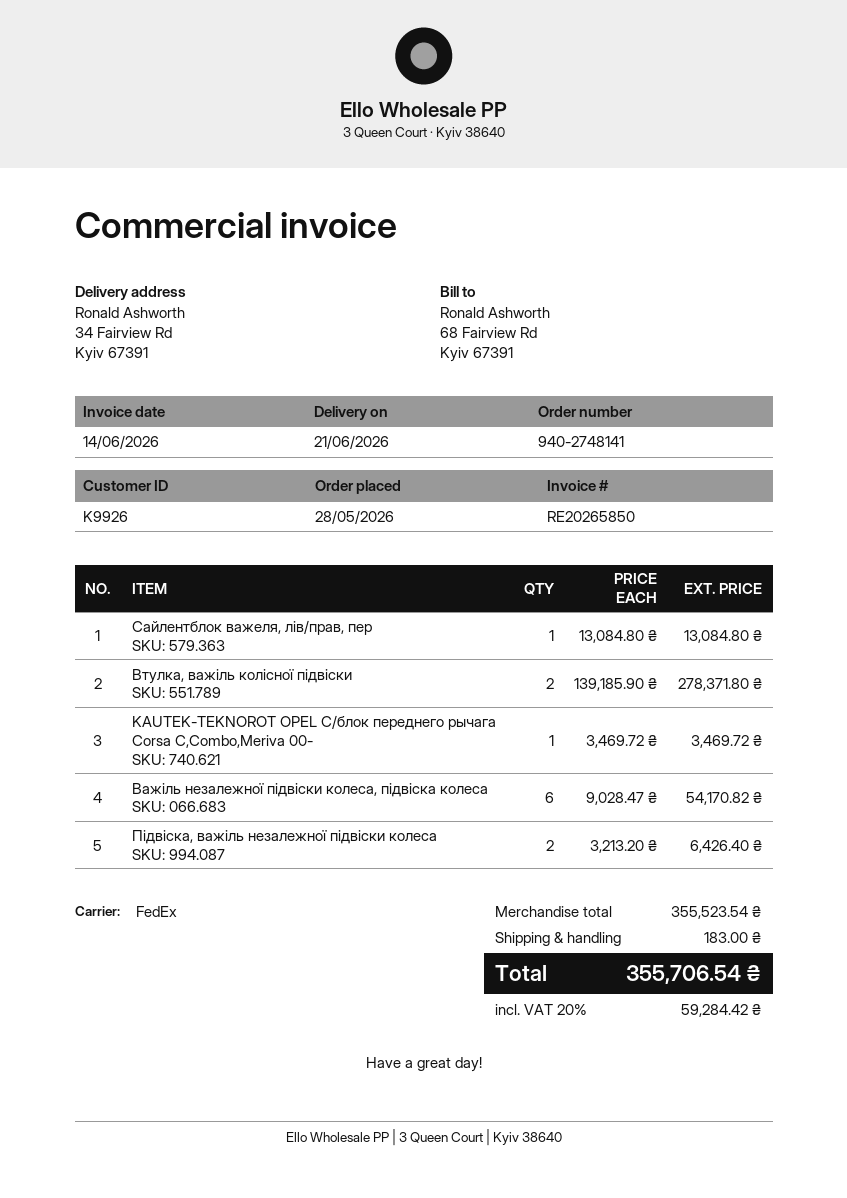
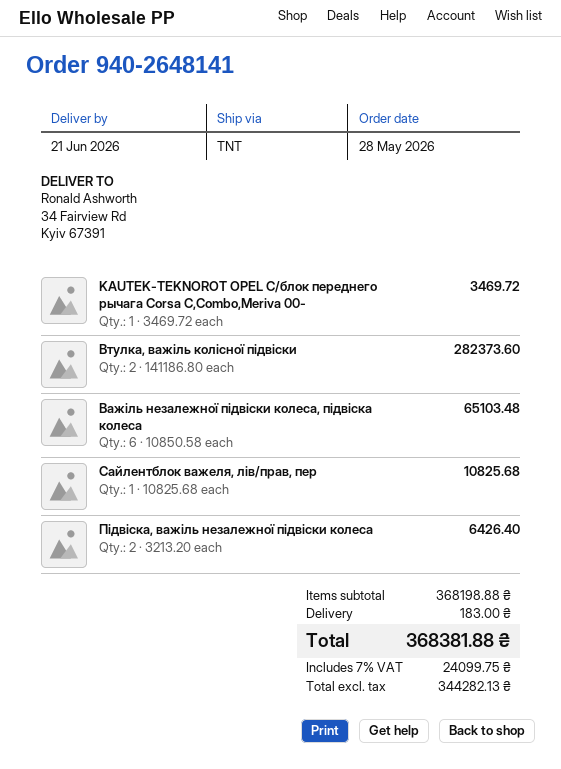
order number: 940-2748141 -> 940-2648141
shipping method: FedEx -> TNT
Сайлентблок важеля, лiв/прав, пер: 1 x 13084.80 = 13084.80 -> 1 x 10825.68 = 10825.68
Втулка, важіль колісної підвіски: 2 x 139185.90 = 278371.80 -> 2 x 141186.80 = 282373.60
Важіль незалежної підвіски колеса, підвіска колеса: 6 x 9028.47 = 54170.82 -> 6 x 10850.58 = 65103.48
subtotal: 355523.54 -> 368198.88
tax: 20% = 59284.42 -> 7% = 24099.75
total: 355706.54 -> 368381.88

